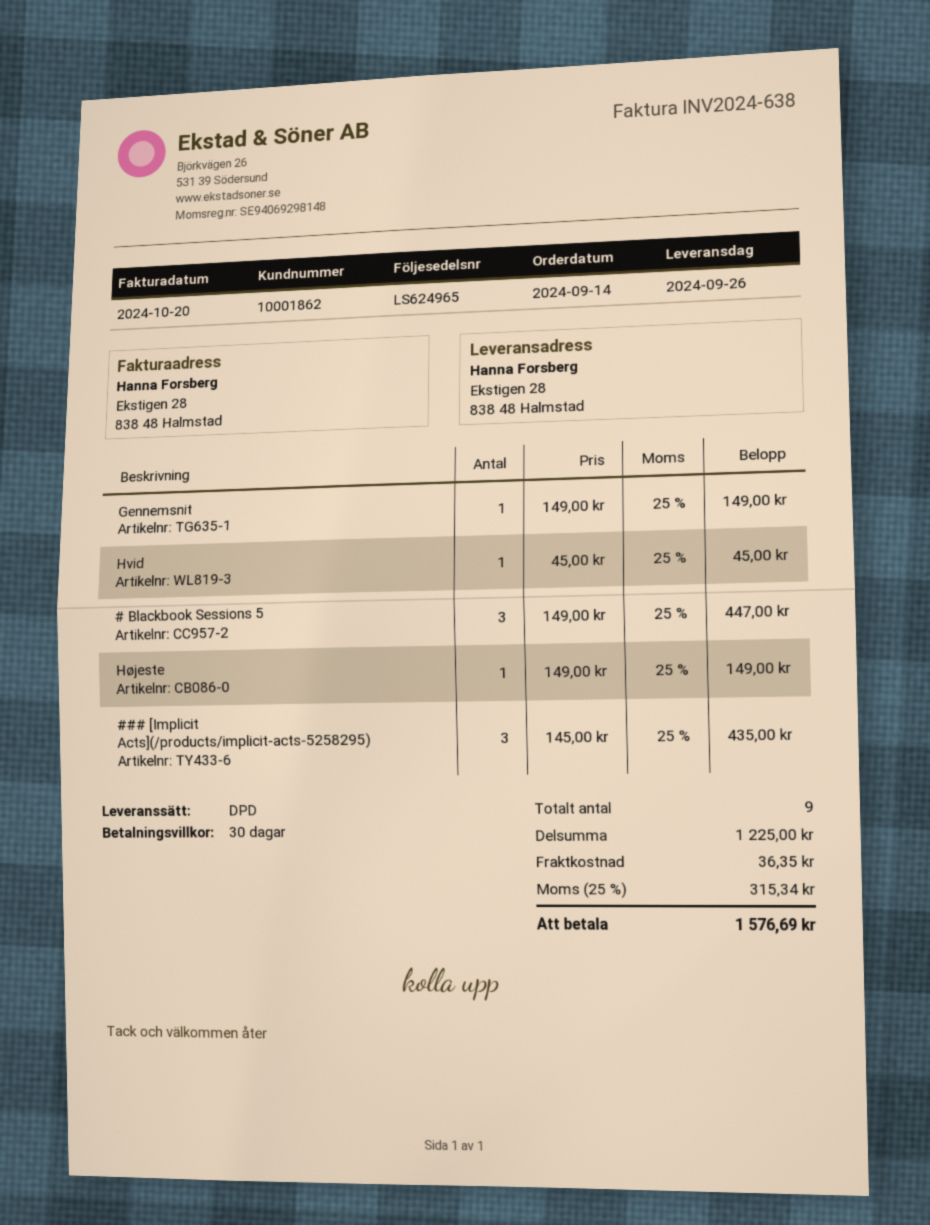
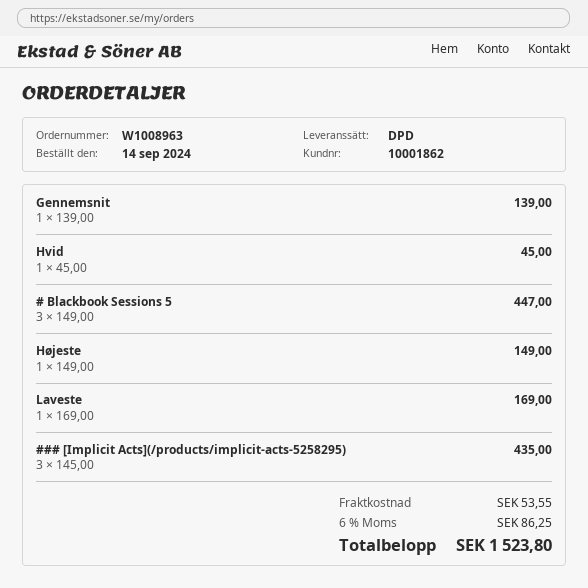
Gennemsnit: 1 x 149.00 = 149.00 -> 1 x 139.00 = 139.00
Laveste: none -> 1 x 169.00 = 169.00
shipping: 36.35 -> 53.55
tax: 25% = 315.34 -> 6% = 86.25
total: 1576.69 -> 1523.80

